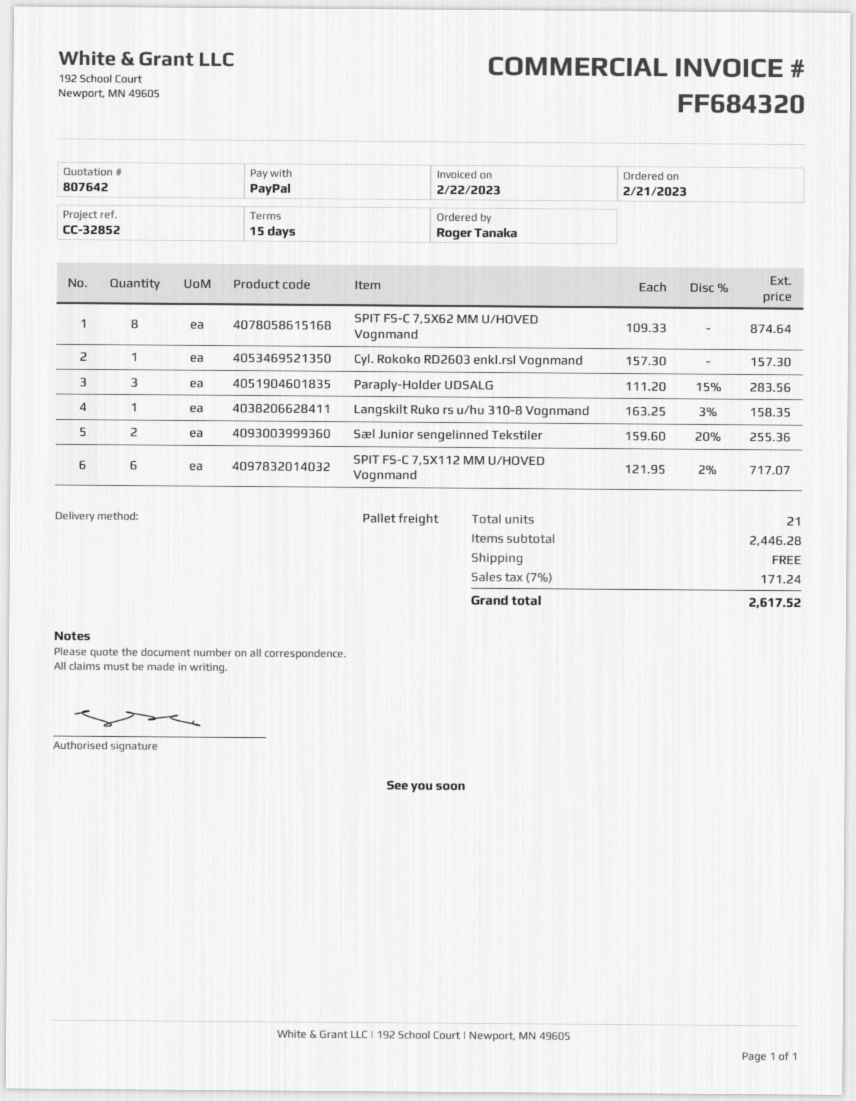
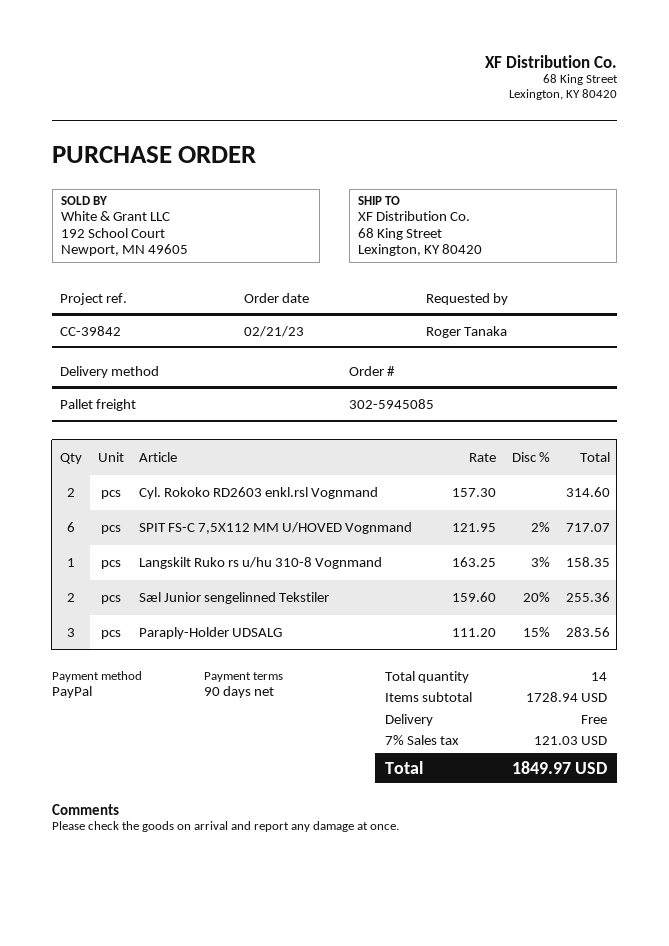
payment terms: 15 days -> 90 days
reference: CC-32852 -> CC-39842
SPIT FS-C 7,5X62 MM U/HOVED Vognmand: 8 x 109.33 = 874.64 -> none
Cyl. Rokoko RD2603 enkl.rsl Vognmand: 1 x 157.30 = 157.30 -> 2 x 157.30 = 314.60
total quantity: 21 -> 14
subtotal: 2446.28 -> 1728.94
tax: 7% = 171.24 -> 7% = 121.03
total: 2617.52 -> 1849.97

